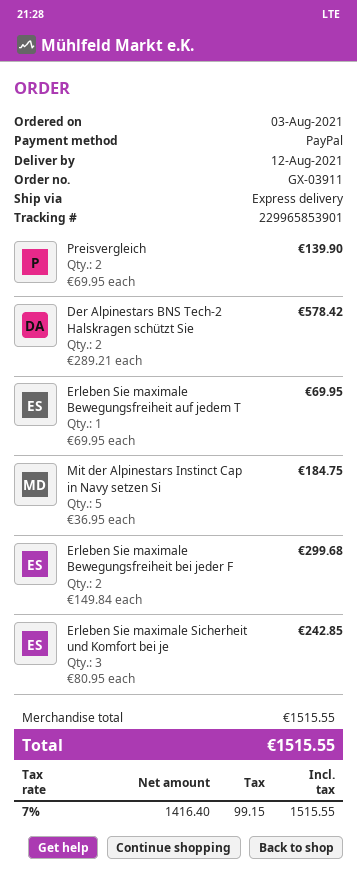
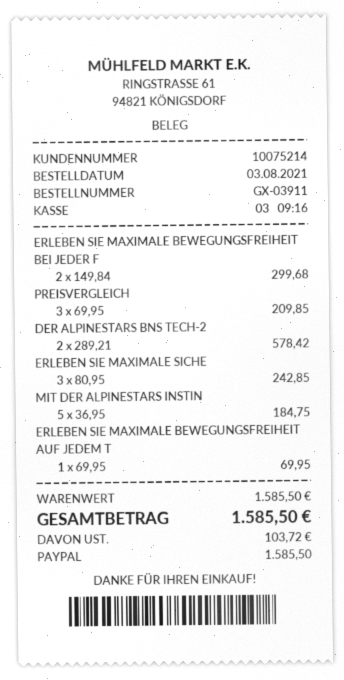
Preisvergleich: 2 x 69.95 = 139.90 -> 3 x 69.95 = 209.85
subtotal: 1515.55 -> 1585.50
tax: 99.15 -> 103.72
total: 1515.55 -> 1585.50

